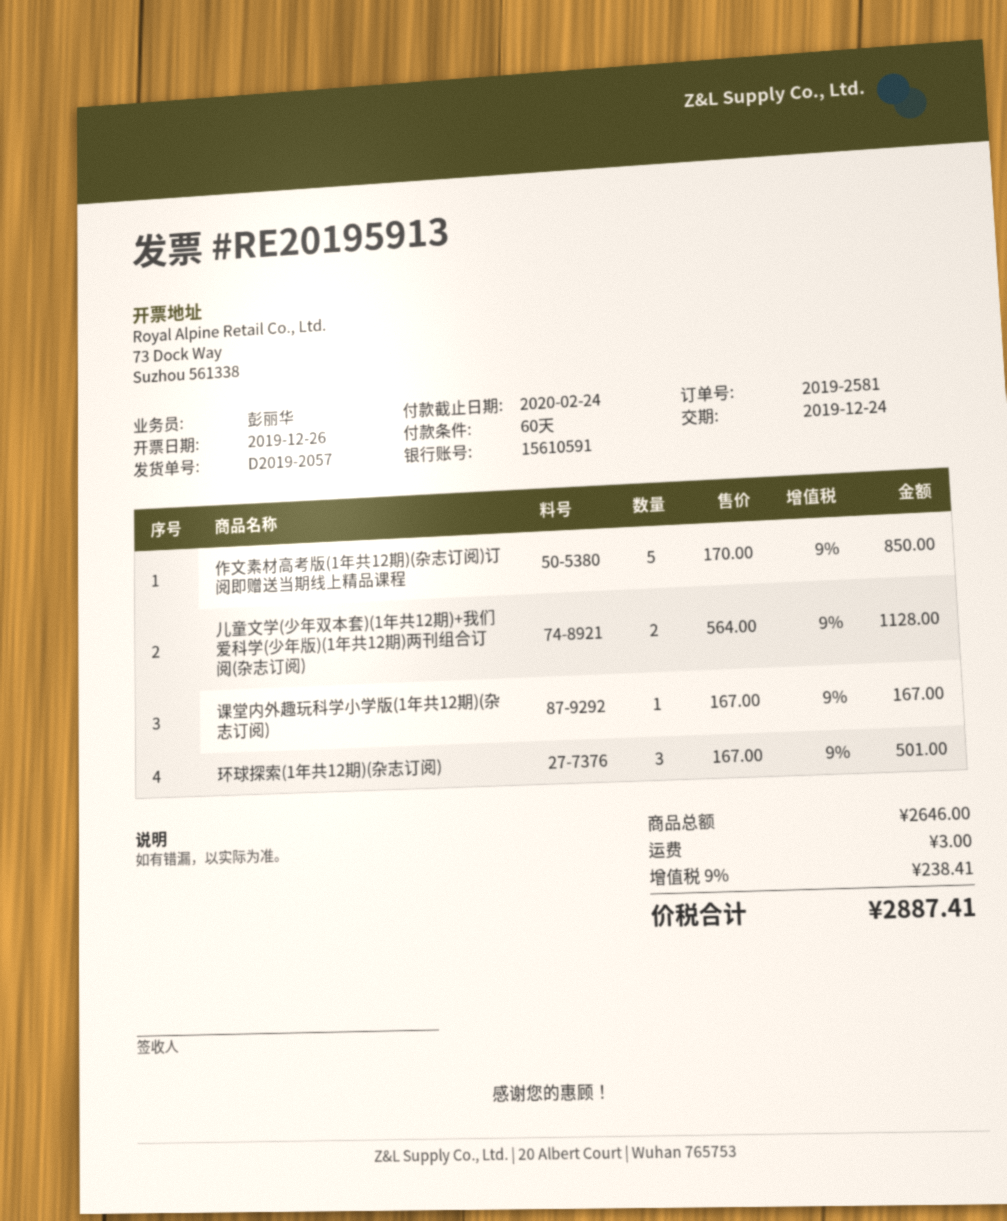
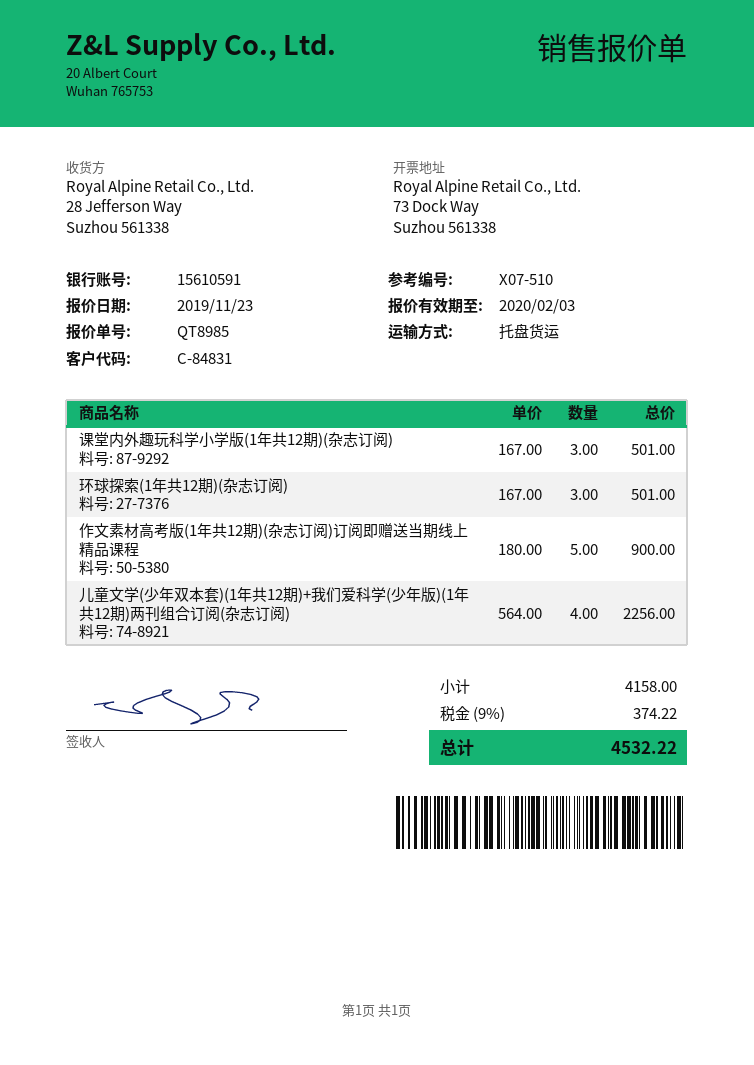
作文素材高考版(1年共12期)(杂志订阅)订阅即赠送当期线上精品课程: 5 x 170.00 = 850.00 -> 5 x 180.00 = 900.00
儿童文学(少年双本套)(1年共12期)+我们爱科学(少年版)(1年共12期)两刊组合订阅(杂志订阅): 2 x 564.00 = 1128.00 -> 4 x 564.00 = 2256.00
课堂内外趣玩科学小学版(1年共12期)(杂志订阅): 1 x 167.00 = 167.00 -> 3 x 167.00 = 501.00
subtotal: 2646.00 -> 4158.00
shipping: 3.00 -> none
tax: 9% = 238.41 -> 9% = 374.22
total: 2887.41 -> 4532.22

